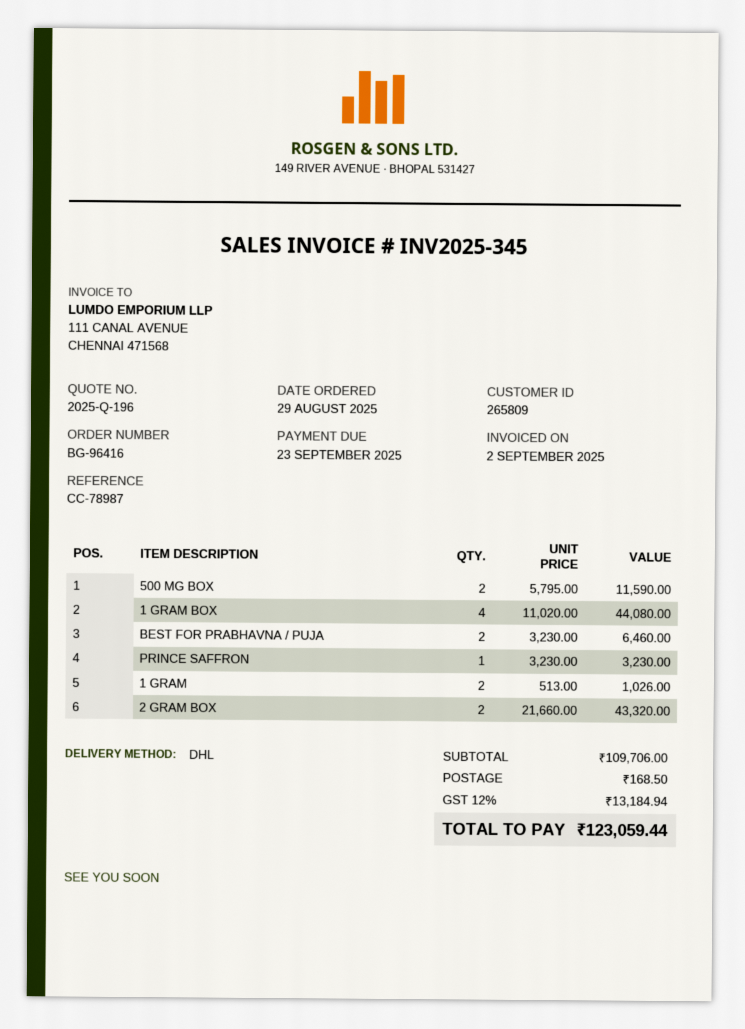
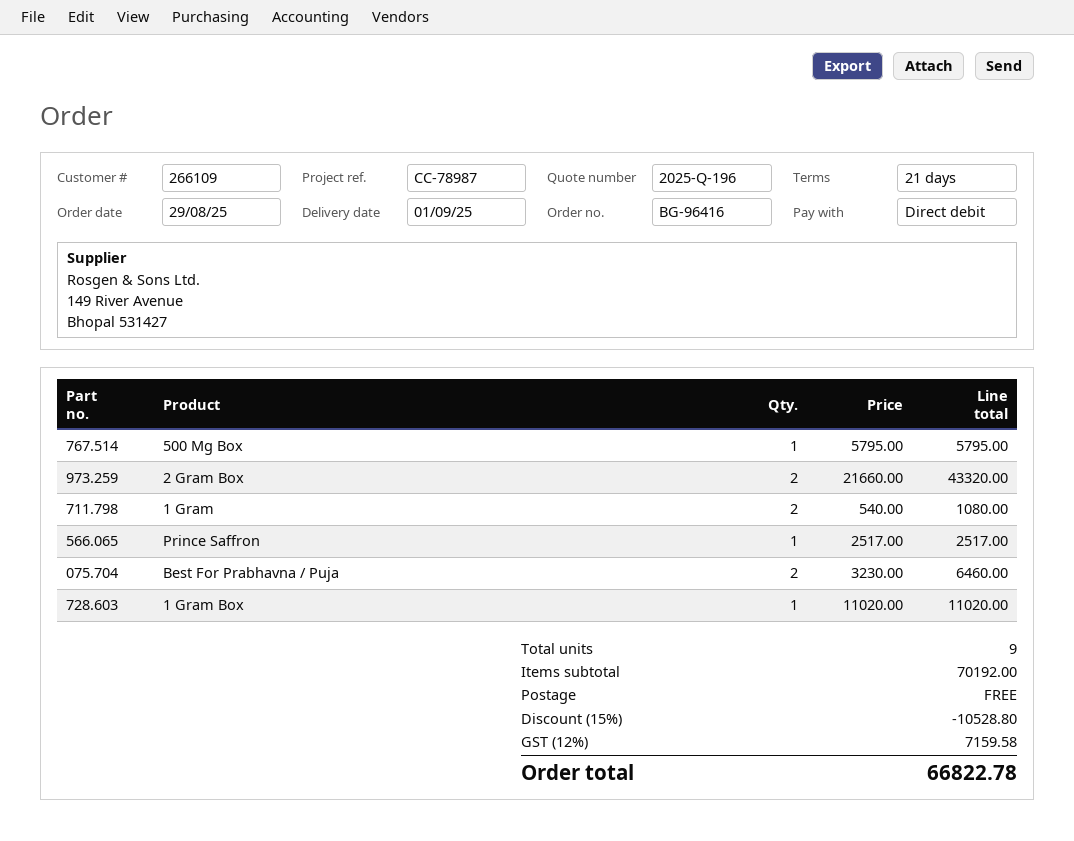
customer number: 265809 -> 266109
500 MG BOX: 2 x 5795.00 = 11590.00 -> 1 x 5795.00 = 5795.00
1 GRAM BOX: 4 x 11020.00 = 44080.00 -> 1 x 11020.00 = 11020.00
PRINCE SAFFRON: 1 x 3230.00 = 3230.00 -> 1 x 2517.00 = 2517.00
1 GRAM: 2 x 513.00 = 1026.00 -> 2 x 540.00 = 1080.00
subtotal: 109706.00 -> 70192.00
discount: none -> 15% = 10528.80
shipping: 168.50 -> 0.00
tax: 12% = 13184.94 -> 12% = 7159.58
total: 123059.44 -> 66822.78

